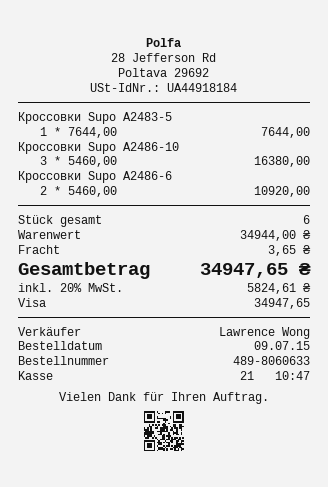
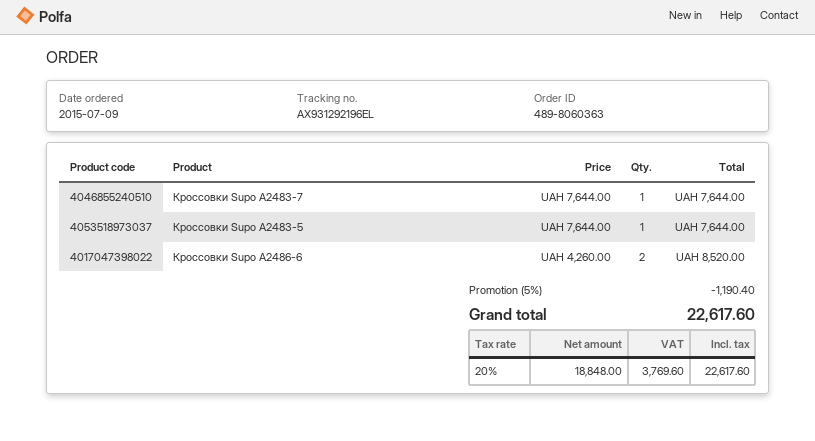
order number: 489-8060633 -> 489-8060363
Кроссовки Supo A2486-10: 3 x 5460.00 = 16380.00 -> none
Кроссовки Supo A2486-6: 2 x 5460.00 = 10920.00 -> 2 x 4260.00 = 8520.00
Кроссовки Supo A2483-7: none -> 1 x 7644.00 = 7644.00
discount: none -> 5% = 1190.40
shipping: 3.65 -> none
tax: 20% = 5824.61 -> 20% = 3769.60
total: 34947.65 -> 22617.60

